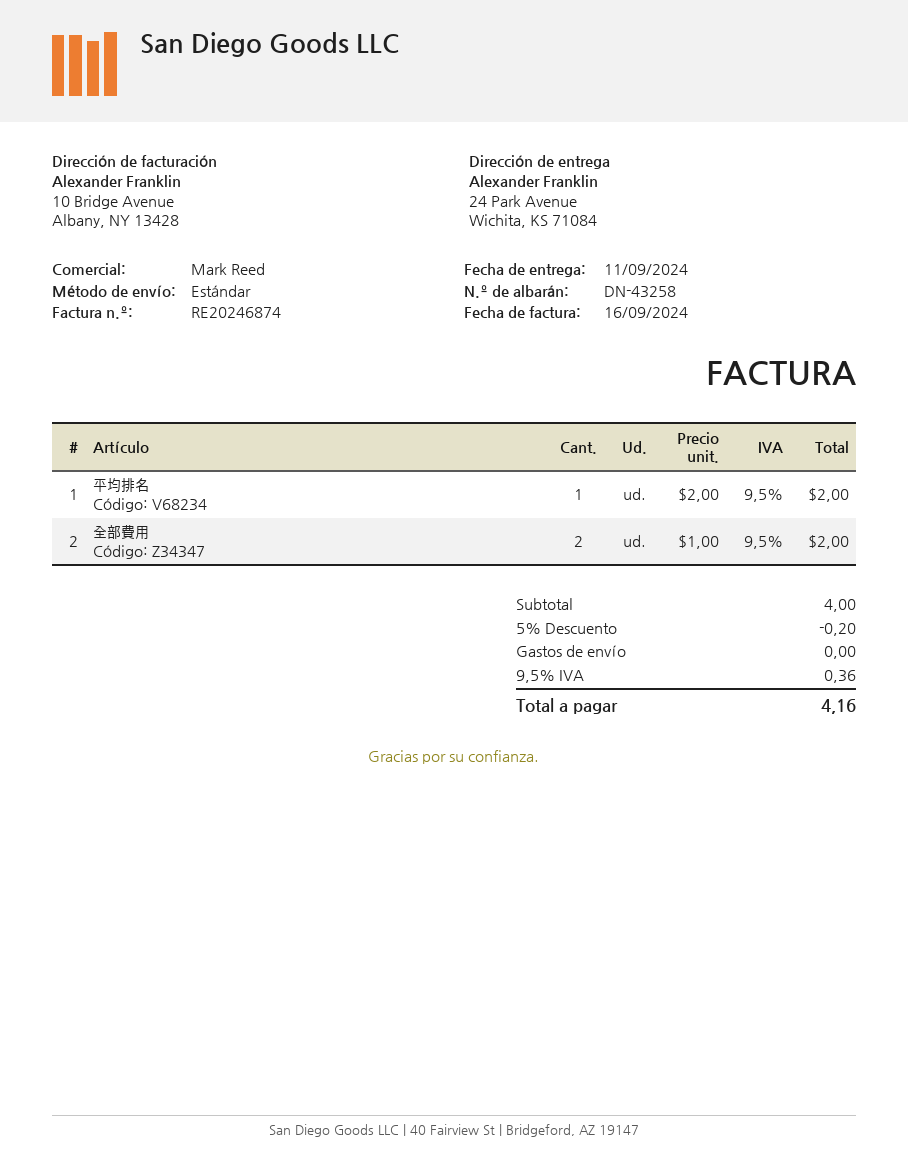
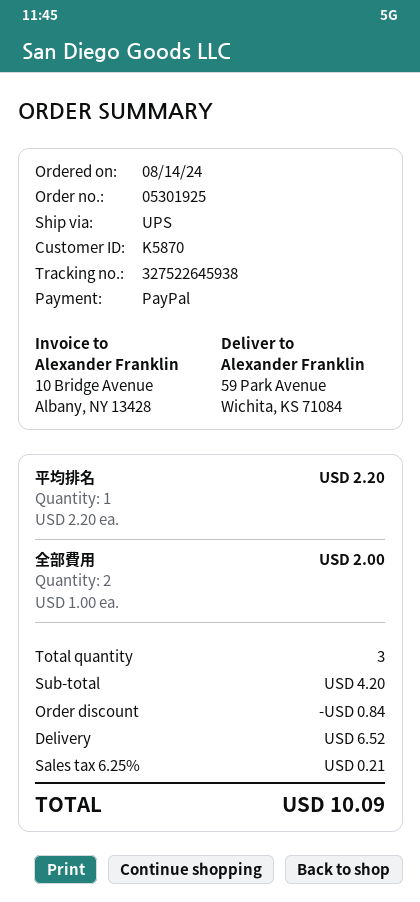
shipping method: standard -> UPS
ship to: 24 Park Avenue, Wichita, KS 71084 -> 59 Park Avenue, Wichita, KS 71084
平均排名: 1 x 2.00 = 2.00 -> 1 x 2.20 = 2.20
subtotal: 4.00 -> 4.20
discount: 0.20 -> 0.84
shipping: 0.00 -> 6.52
tax: 9.5% = 0.36 -> 6.25% = 0.21
total: 4.16 -> 10.09

